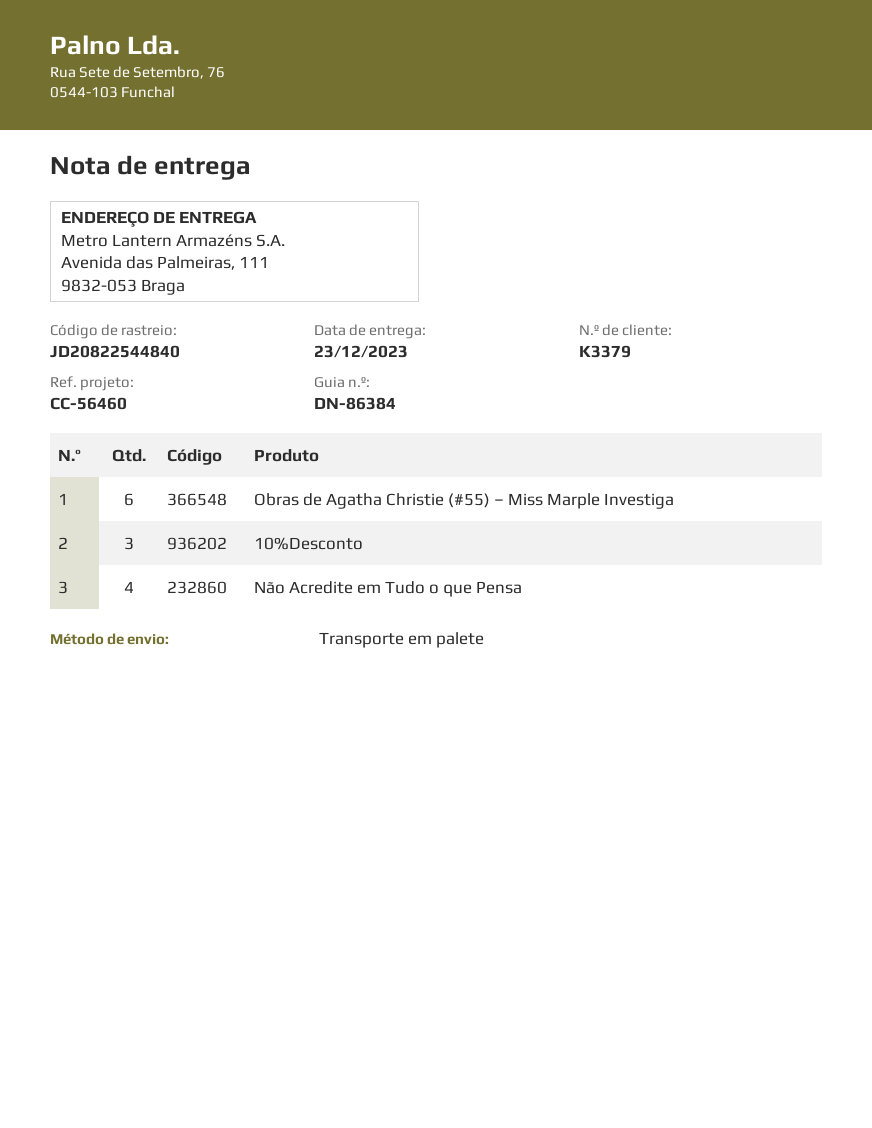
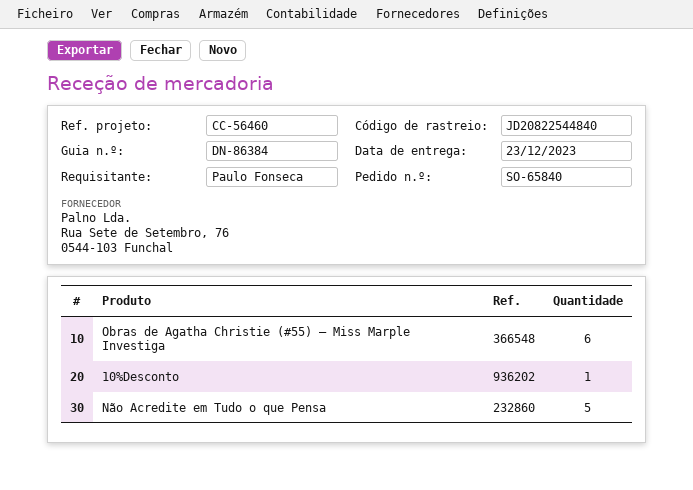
10%Desconto: 3 -> 1
Não Acredite em Tudo o que Pensa: 4 -> 5

